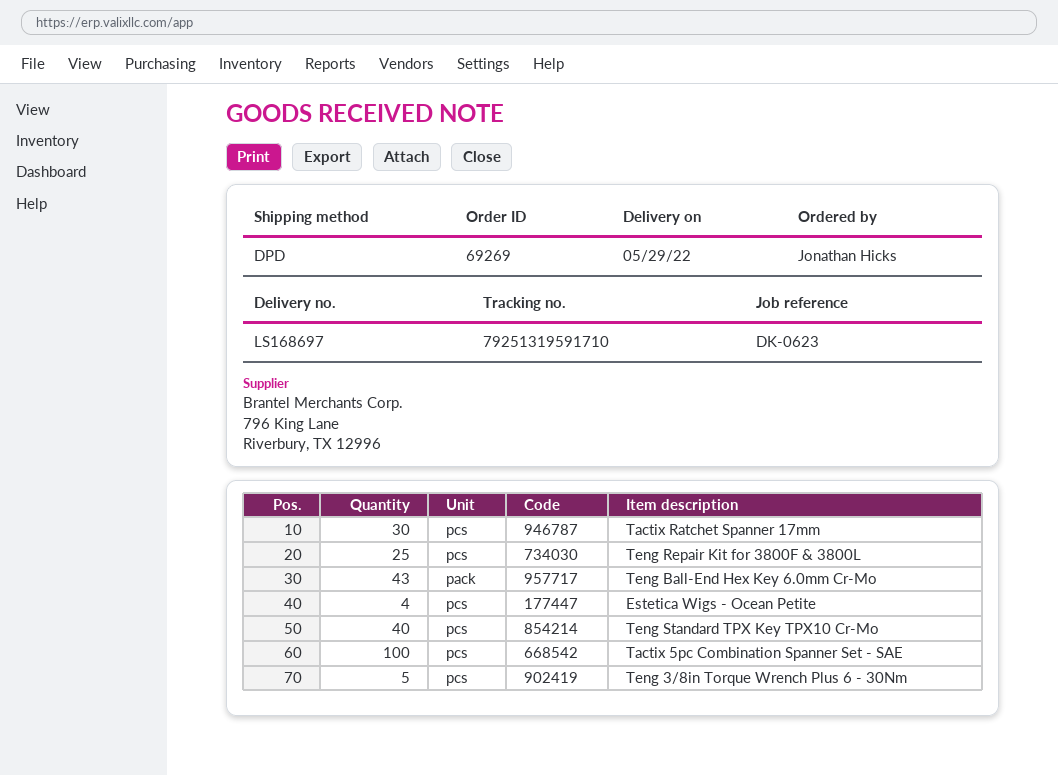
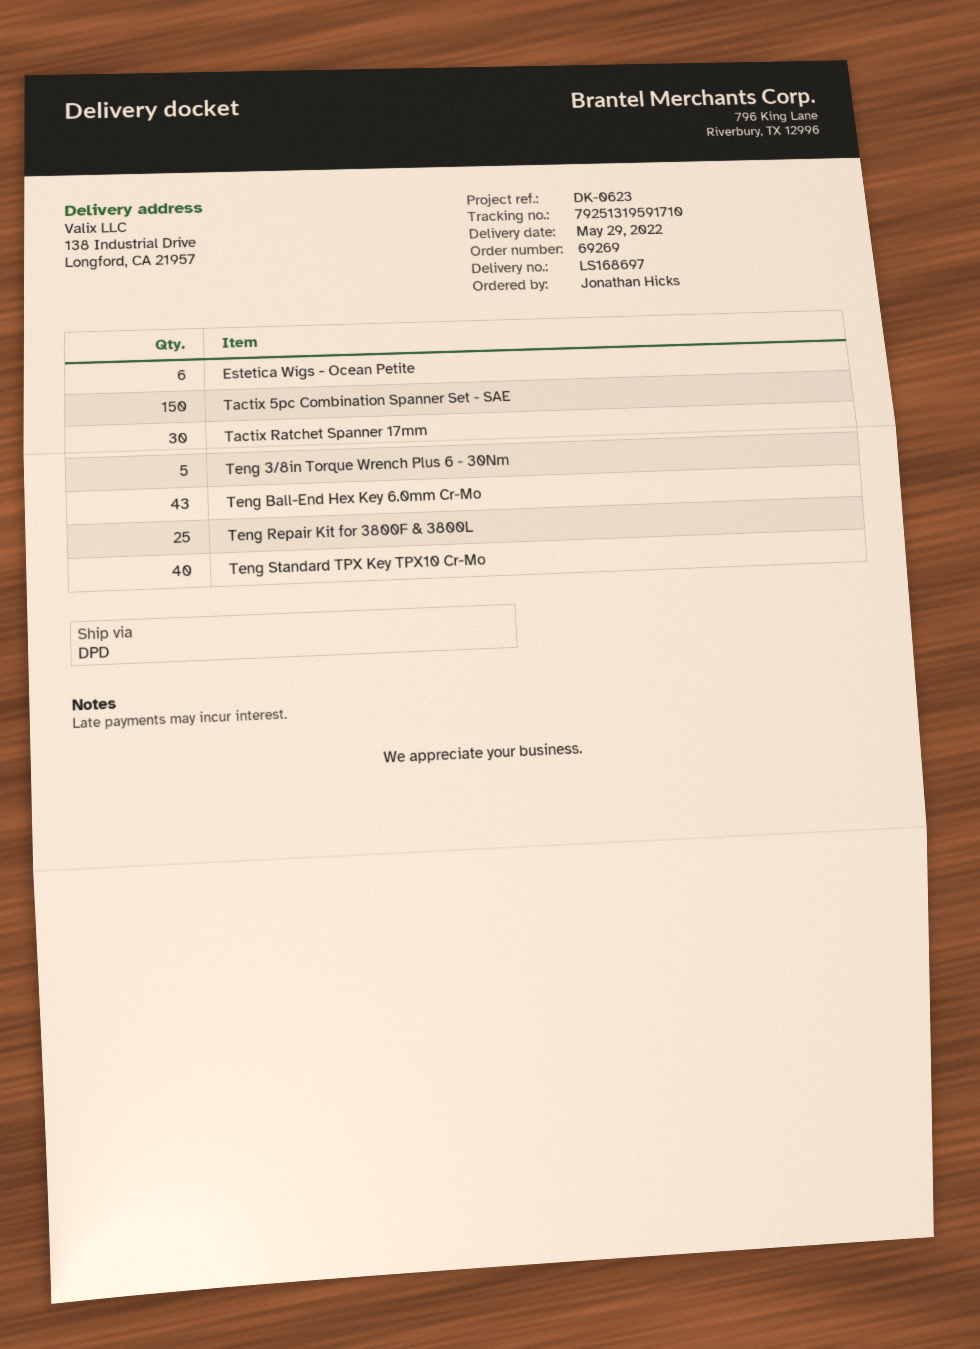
Estetica Wigs - Ocean Petite: 4 -> 6
Tactix 5pc Combination Spanner Set - SAE: 100 -> 150

